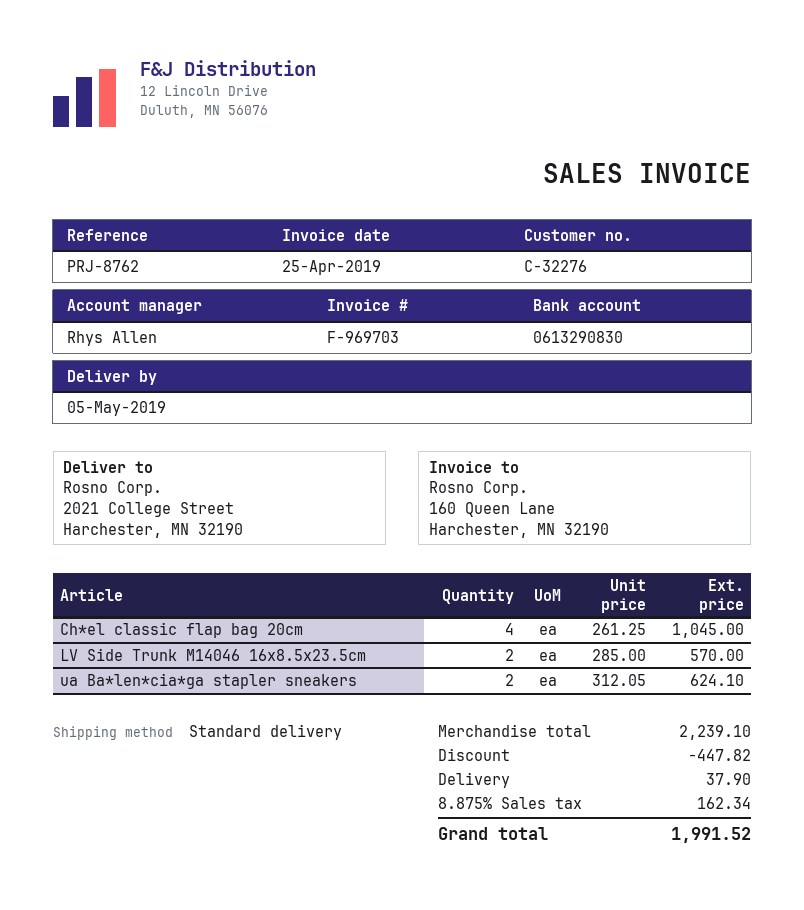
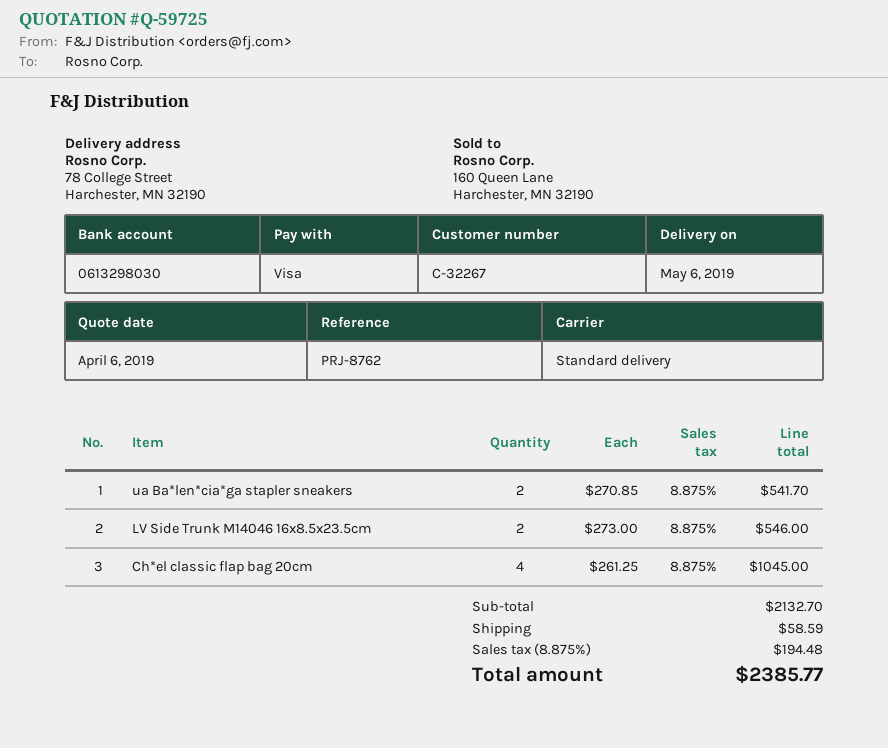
delivery date: 2019-05-05 -> 2019-05-06
customer number: C-32276 -> C-32267
bank account: 0613290830 -> 0613298030
ship to: 2021 College Street, Harchester, MN 32190 -> 78 College Street, Harchester, MN 32190
LV Side Trunk M14046 16x8.5x23.5cm: 2 x 285.00 = 570.00 -> 2 x 273.00 = 546.00
ua Ba*len*cia*ga stapler sneakers: 2 x 312.05 = 624.10 -> 2 x 270.85 = 541.70
subtotal: 2239.10 -> 2132.70
discount: 447.82 -> none
shipping: 37.90 -> 58.59
tax: 8.875% = 162.34 -> 8.875% = 194.48
total: 1991.52 -> 2385.77

